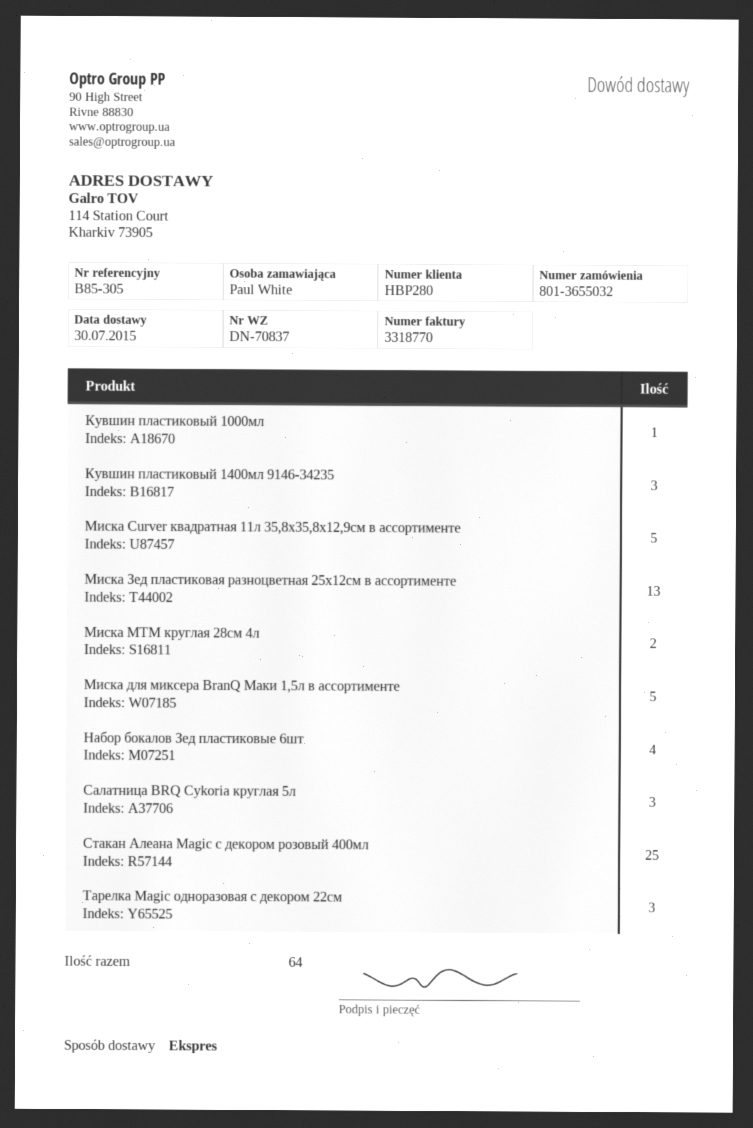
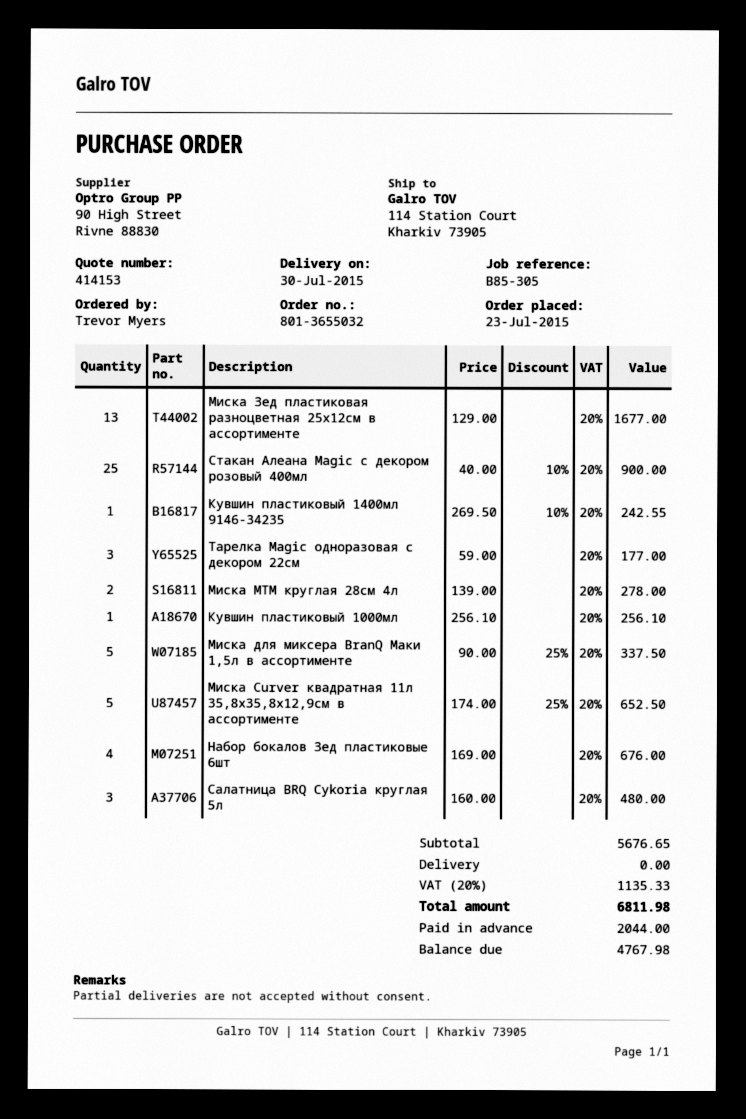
ordered by: Paul White -> Trevor Myers
Кувшин пластиковый 1400мл 9146-34235: 3 -> 1

